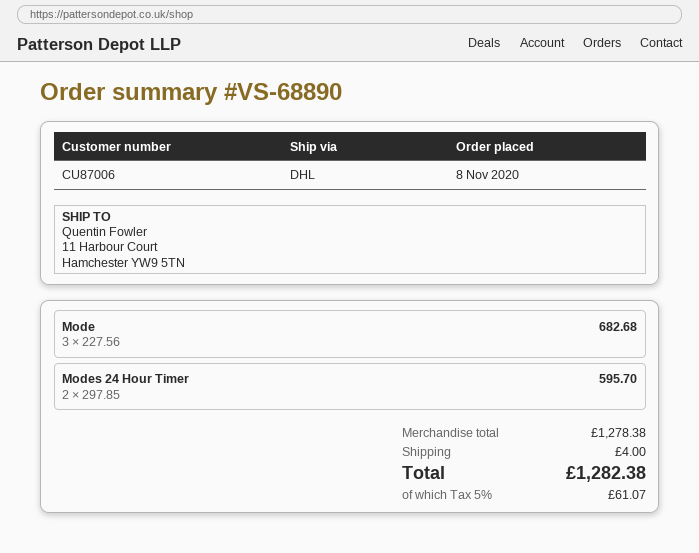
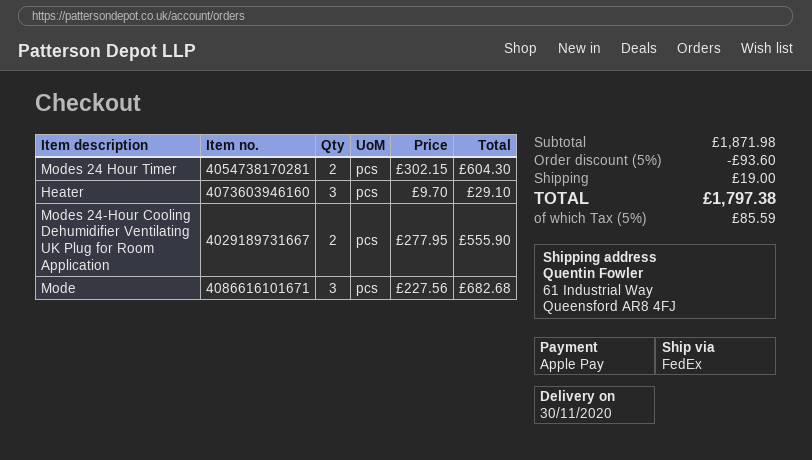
shipping method: DHL -> FedEx
ship to: 11 Harbour Court, Hamchester YW9 5TN -> 61 Industrial Way, Queensford AR8 4FJ
Modes 24 Hour Timer: 2 x 297.85 = 595.70 -> 2 x 302.15 = 604.30
Heater: none -> 3 x 9.70 = 29.10
Modes 24-Hour Cooling Dehumidifier Ventilating UK Plug for Room Application: none -> 2 x 277.95 = 555.90
subtotal: 1278.38 -> 1871.98
discount: none -> 5% = 93.60
shipping: 4.00 -> 19.00
tax: 5% = 61.07 -> 5% = 85.59
total: 1282.38 -> 1797.38

